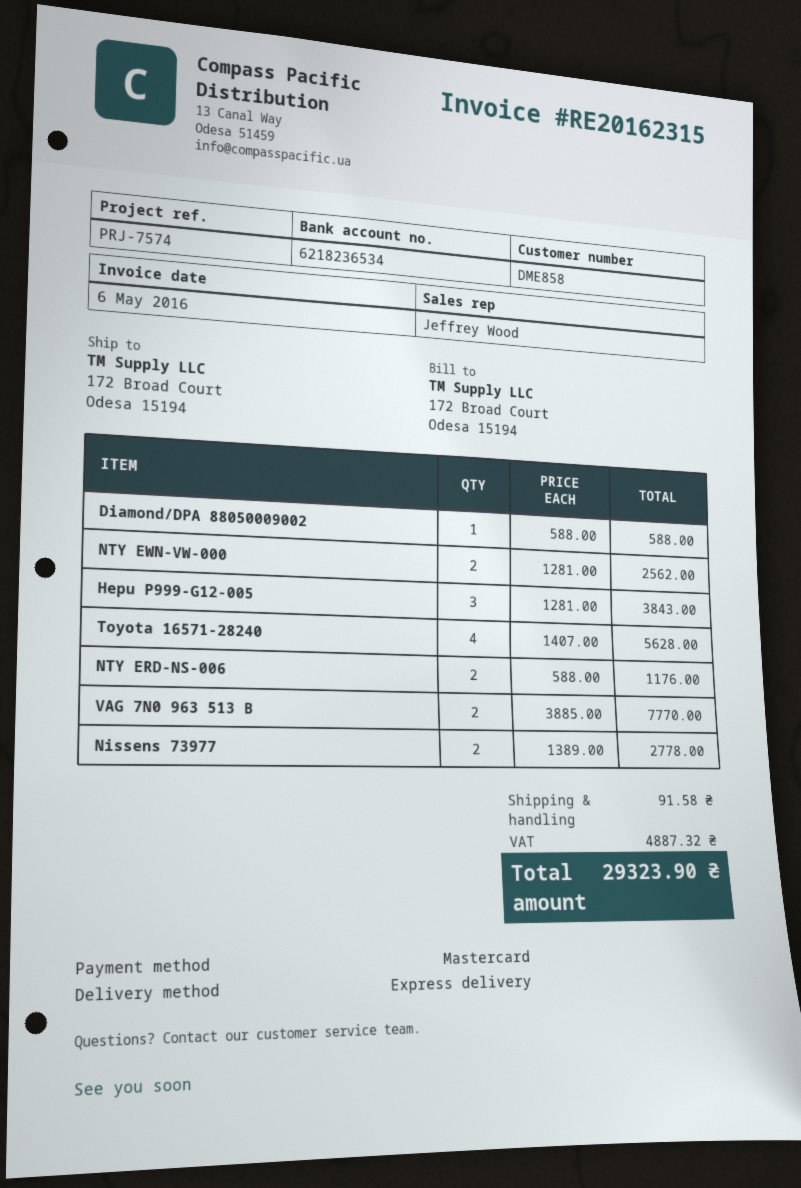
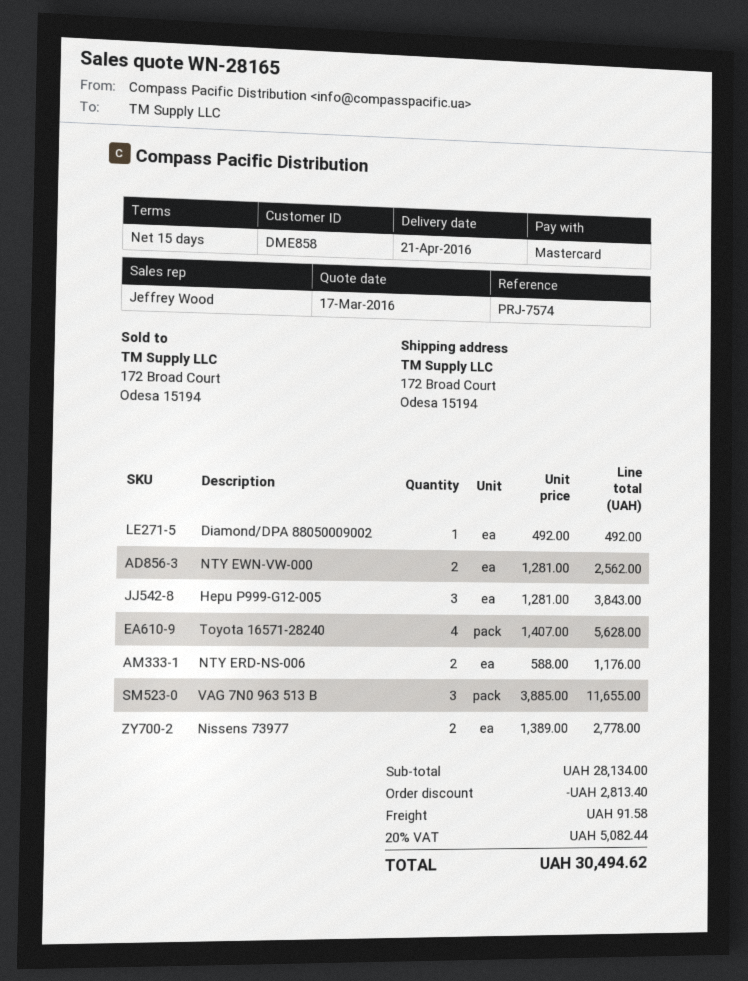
Diamond/DPA 88050009002: 1 x 588.00 = 588.00 -> 1 x 492.00 = 492.00
VAG 7N0 963 513 B: 2 x 3885.00 = 7770.00 -> 3 x 3885.00 = 11655.00
discount: none -> 2813.40
tax: 4887.32 -> 5082.44
total: 29323.90 -> 30494.62

